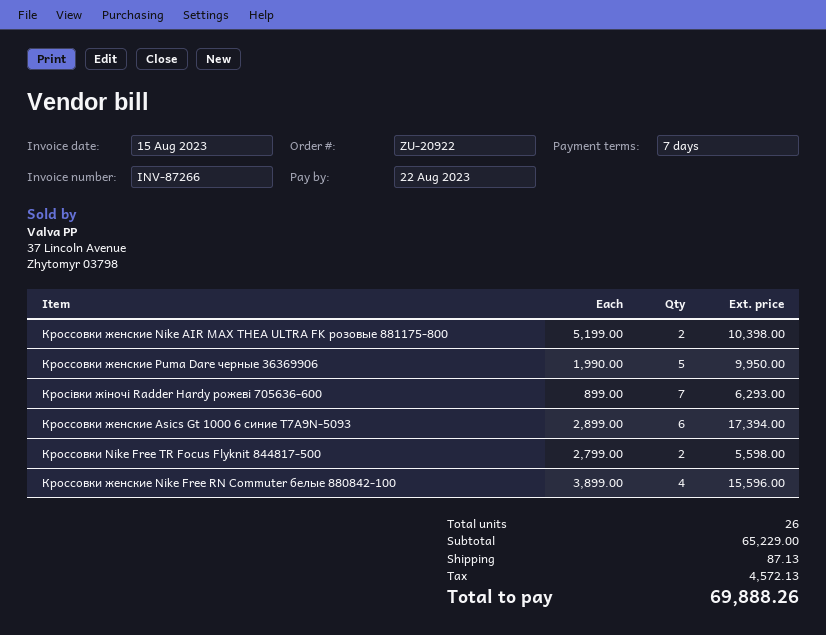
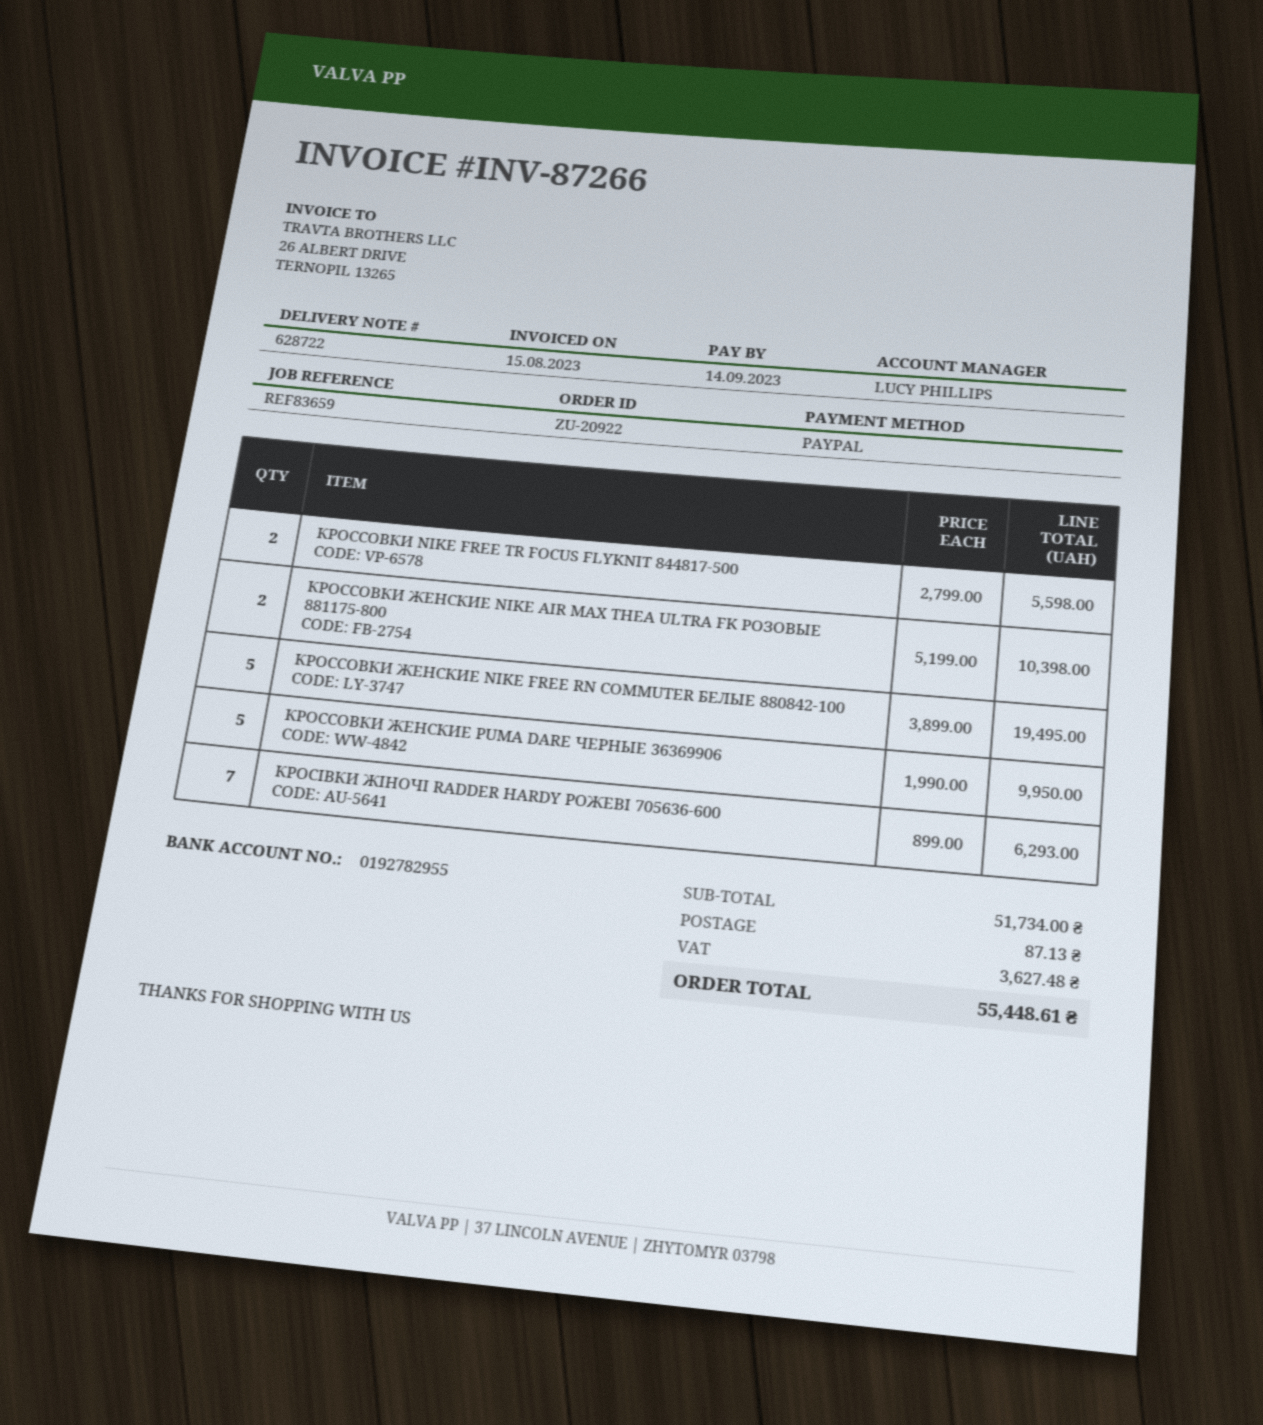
due date: 2023-08-22 -> 2023-09-14
Кроссовки женские Asics Gt 1000 6 синие T7A9N-5093: 6 x 2899.00 = 17394.00 -> none
Кроссовки женские Nike Free RN Commuter белые 880842-100: 4 x 3899.00 = 15596.00 -> 5 x 3899.00 = 19495.00
subtotal: 65229.00 -> 51734.00
tax: 4572.13 -> 3627.48
total: 69888.26 -> 55448.61

